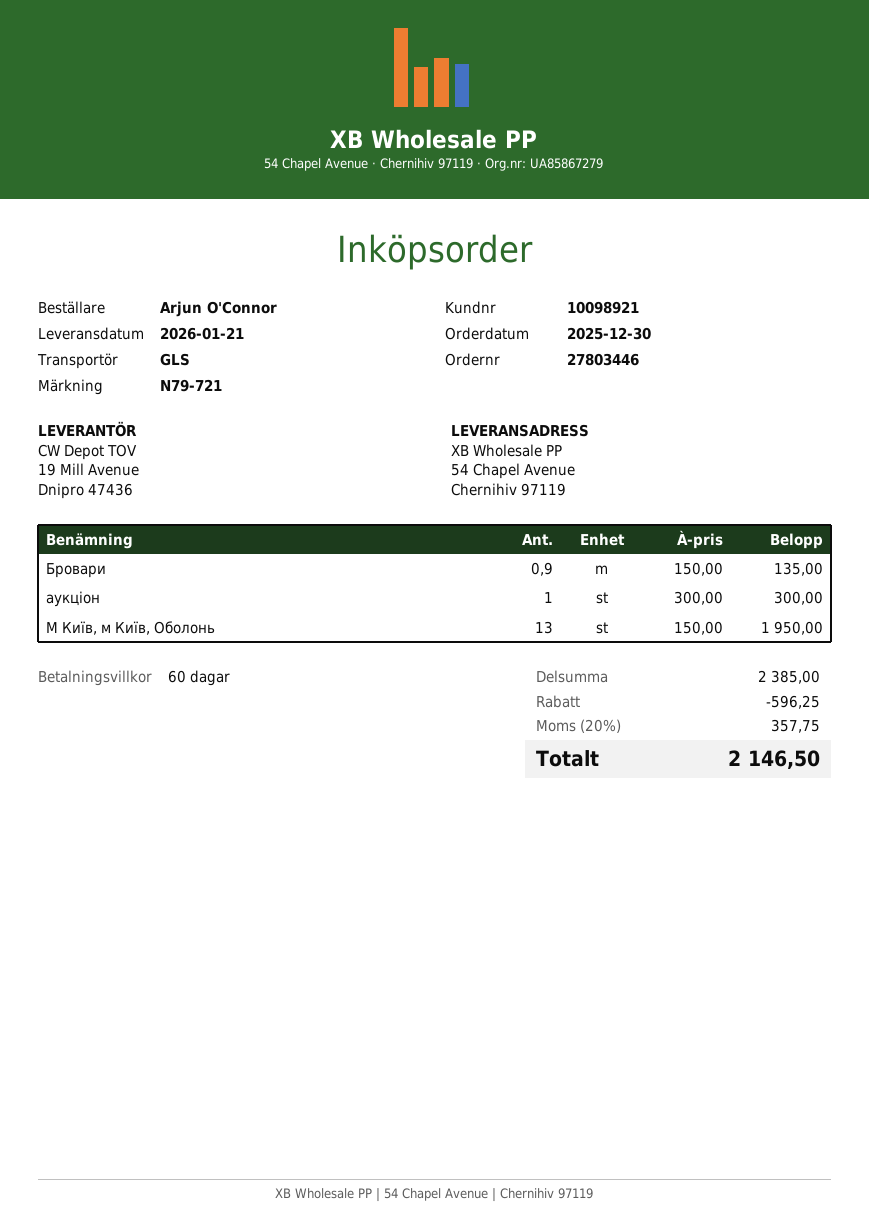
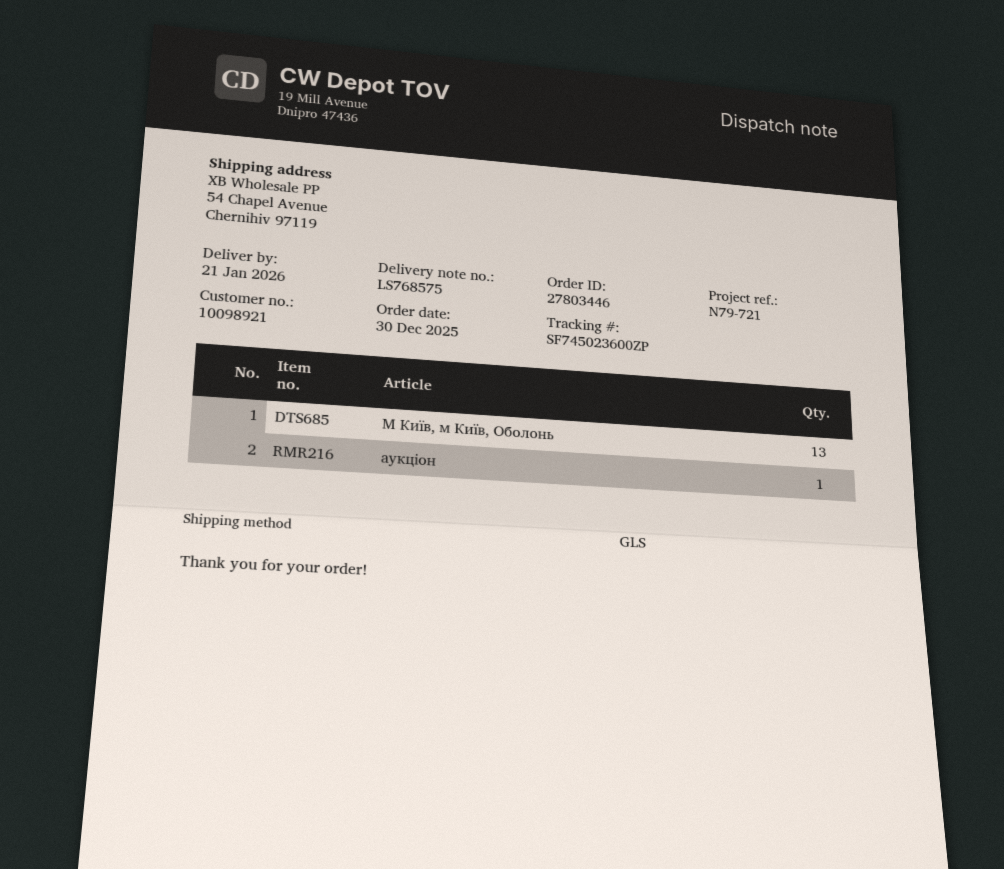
Бровари: 0.9 -> none

